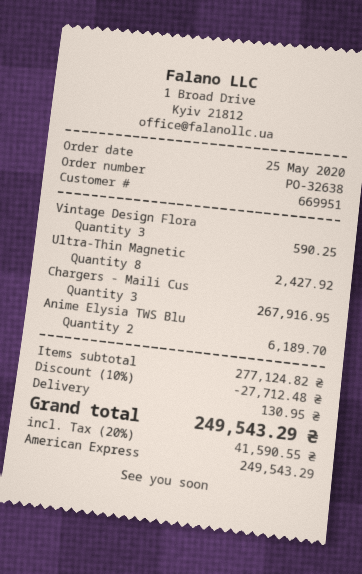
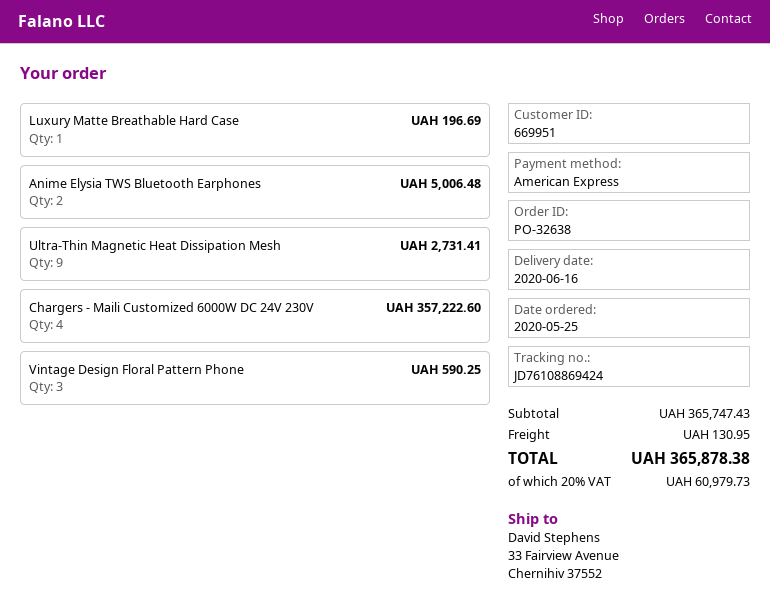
Ultra-Thin Magnetic: 8 for 2427.92 -> 9 for 2731.41
Chargers - Maili Cus: 3 for 267916.95 -> 4 for 357222.60
Anime Elysia TWS Blu: 2 for 6189.70 -> 2 for 5006.48
Luxury Matte Breathable Hard Case: none -> 1 for 196.69
subtotal: 277124.82 -> 365747.43
discount: 10% = 27712.48 -> none
tax: 20% = 41590.55 -> 20% = 60979.73
total: 249543.29 -> 365878.38

